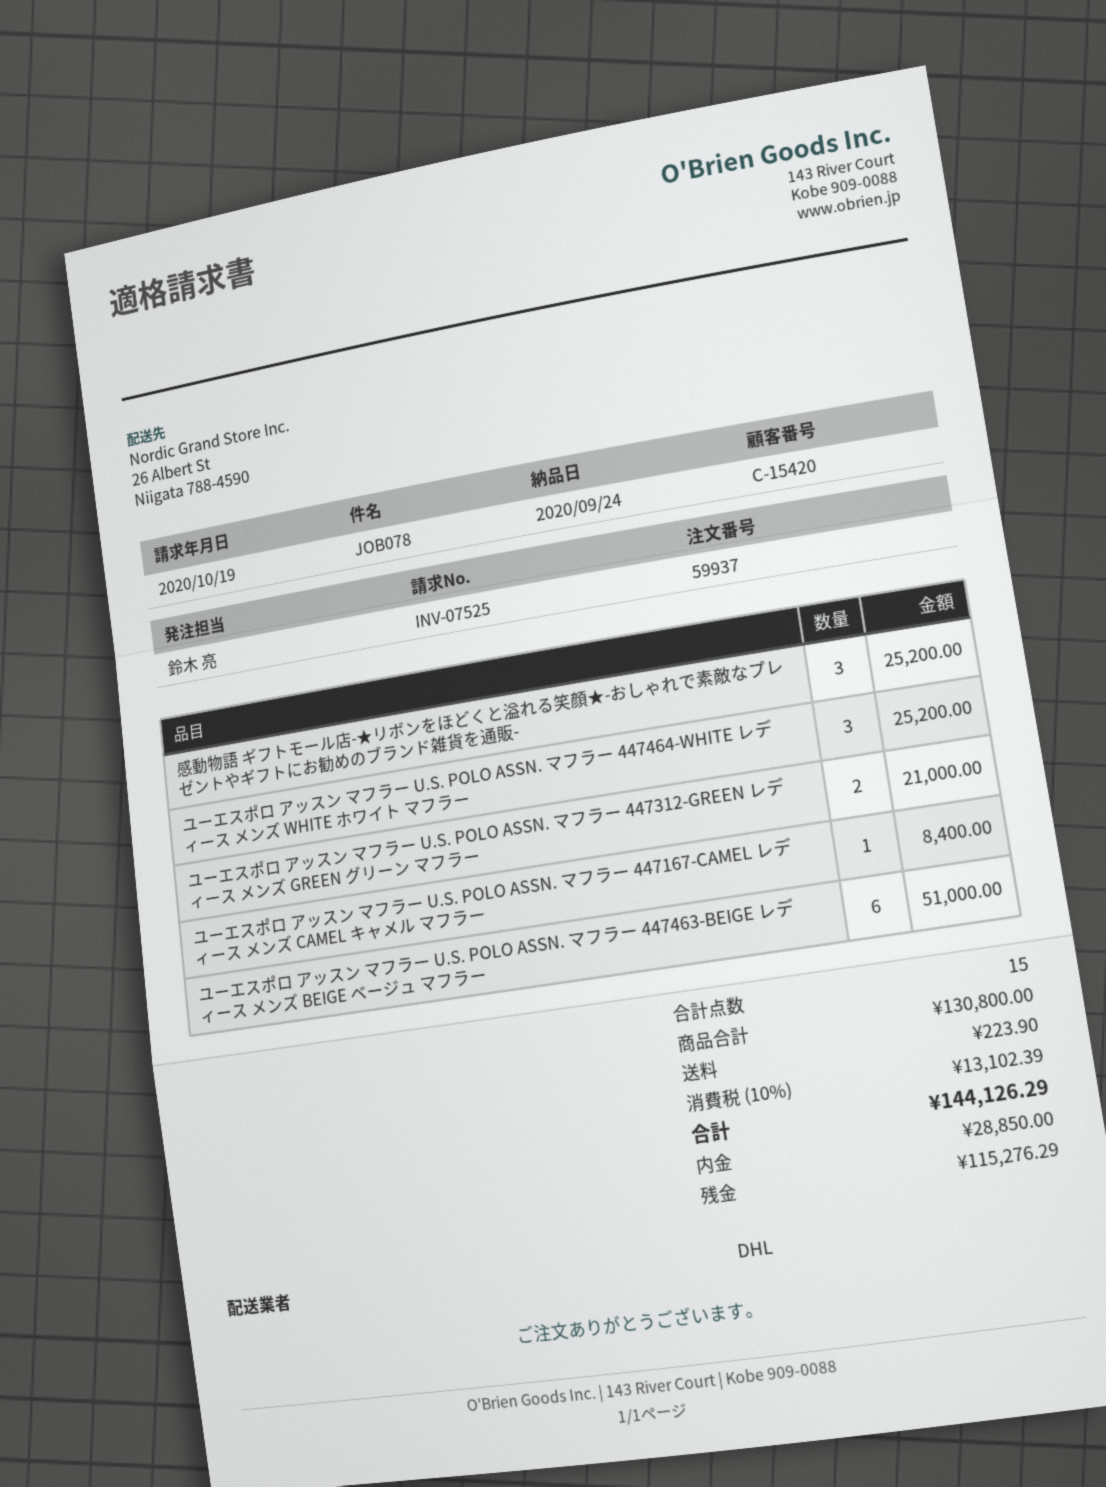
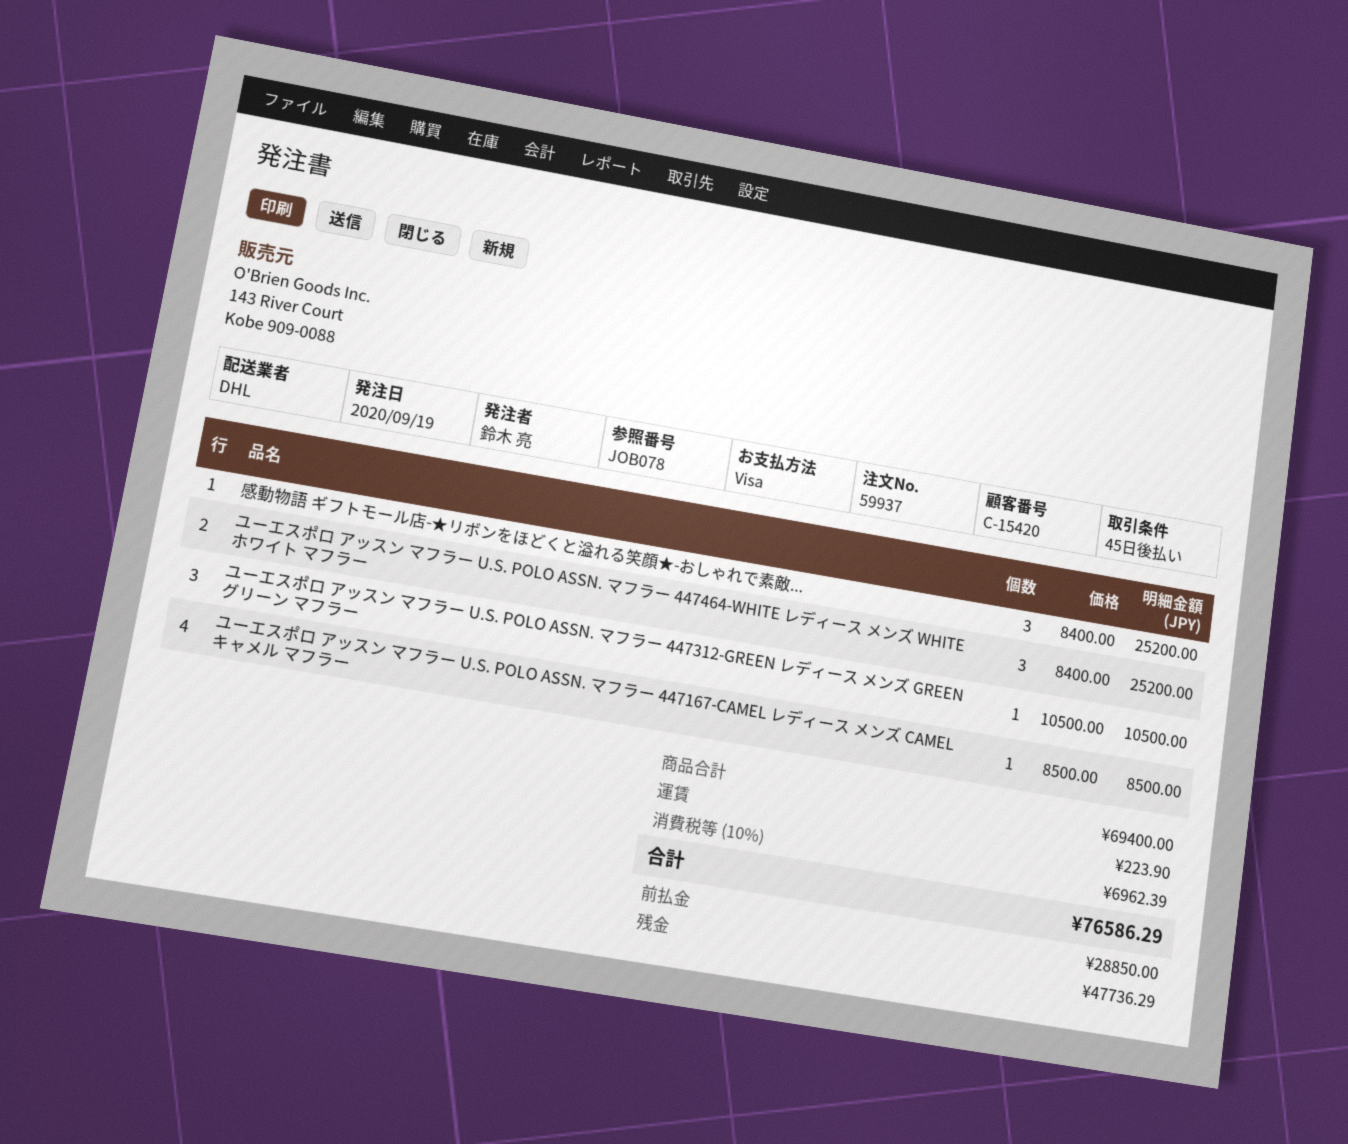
ユーエスポロ アッスン マフラー U.S. POLO ASSN. マフラー 447312-GREEN レディース メンズ GREEN グリーン マフラー: 2 for 21000.00 -> 1 for 10500.00
ユーエスポロ アッスン マフラー U.S. POLO ASSN. マフラー 447167-CAMEL レディース メンズ CAMEL キャメル マフラー: 1 for 8400.00 -> 1 for 8500.00
ユーエスポロ アッスン マフラー U.S. POLO ASSN. マフラー 447463-BEIGE レディース メンズ BEIGE ベージュ マフラー: 6 for 51000.00 -> none
subtotal: 130800.00 -> 69400.00
tax: 10% = 13102.39 -> 10% = 6962.39
total: 144126.29 -> 76586.29
balance: 115276.29 -> 47736.29

